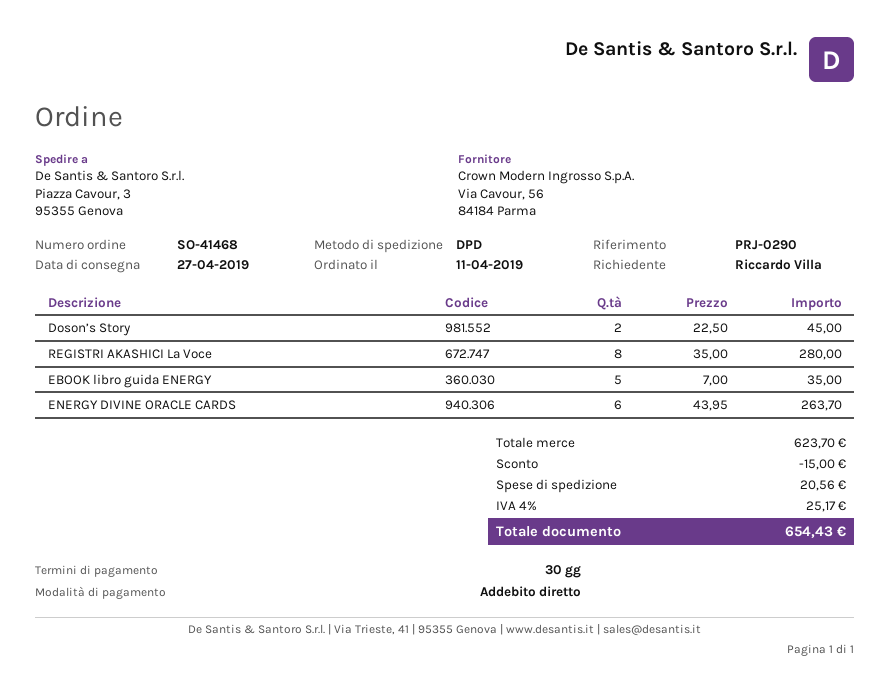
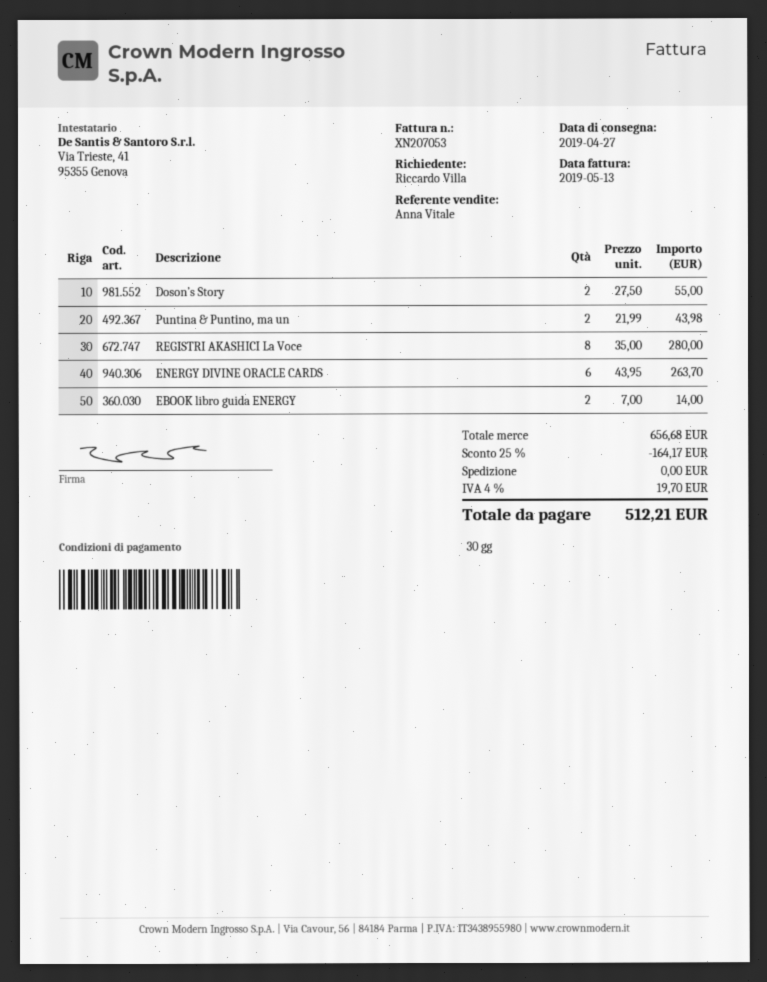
Doson’s Story: 2 x 22.50 = 45.00 -> 2 x 27.50 = 55.00
EBOOK libro guida ENERGY: 5 x 7.00 = 35.00 -> 2 x 7.00 = 14.00
Puntina & Puntino, ma un: none -> 2 x 21.99 = 43.98
subtotal: 623.70 -> 656.68
discount: 15.00 -> 164.17
shipping: 20.56 -> 0.00
tax: 4% = 25.17 -> 4% = 19.70
total: 654.43 -> 512.21

